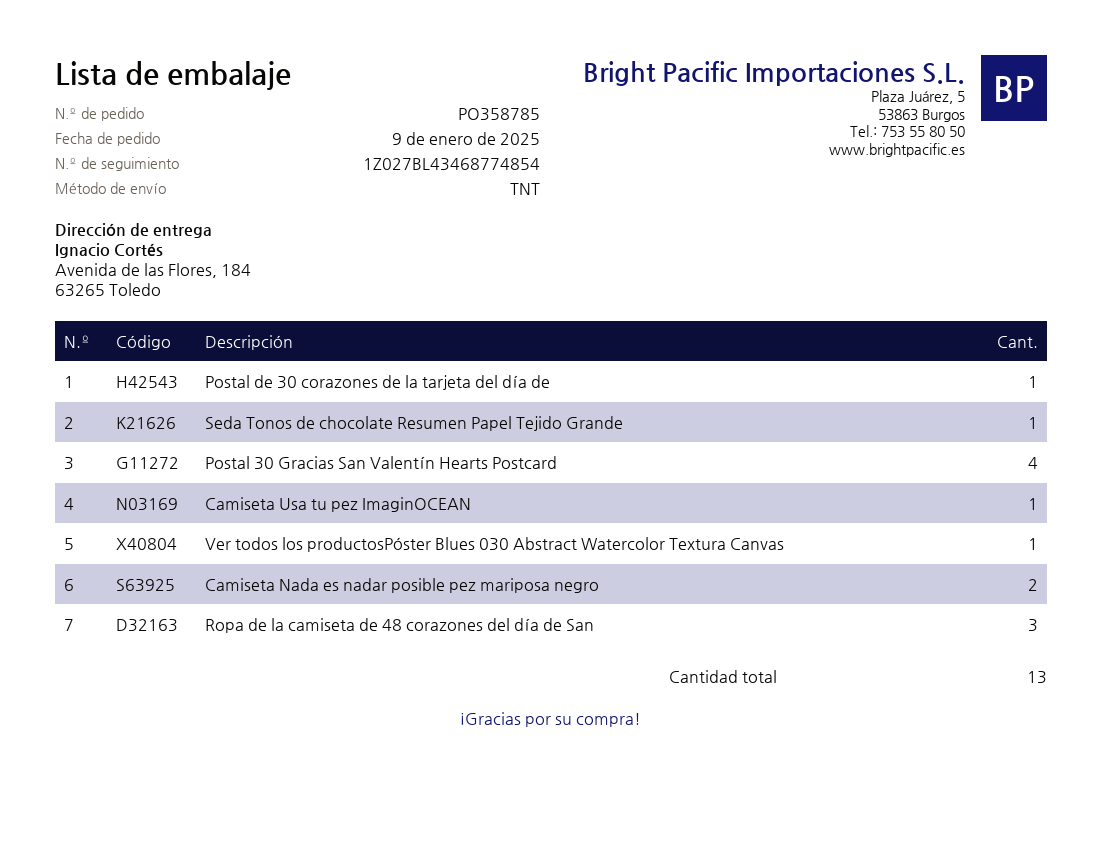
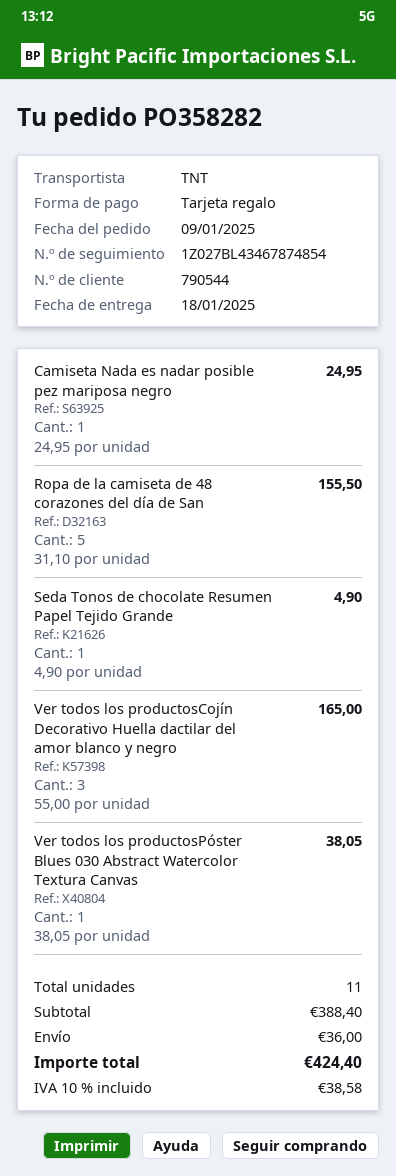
order number: PO358785 -> PO358282
tracking number: 1Z027BL43468774854 -> 1Z027BL43467874854
Postal de 30 corazones de la tarjeta del día de: 1 -> none
Postal 30 Gracias San Valentín Hearts Postcard: 4 -> none
Camiseta Usa tu pez ImaginOCEAN: 1 -> none
Camiseta Nada es nadar posible pez mariposa negro: 2 -> 1
Ropa de la camiseta de 48 corazones del día de San: 3 -> 5
Ver todos los productosCojín Decorativo Huella dactilar del amor blanco y negro: none -> 3
total quantity: 13 -> 11

